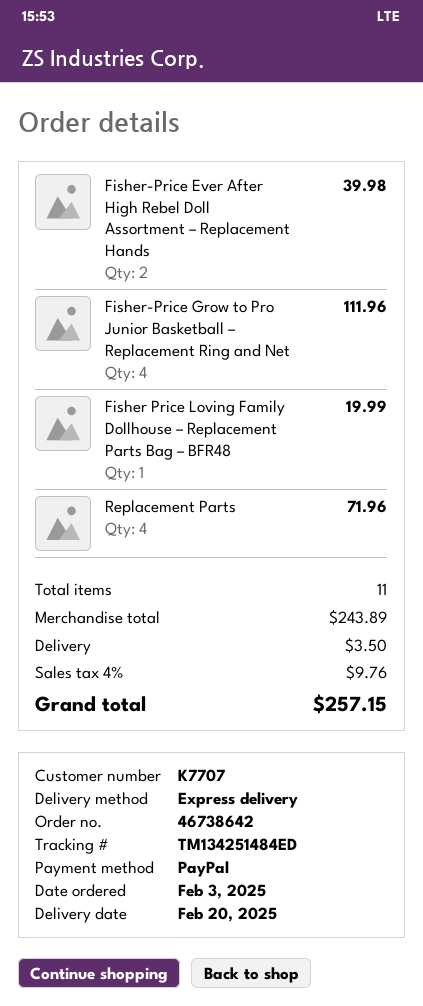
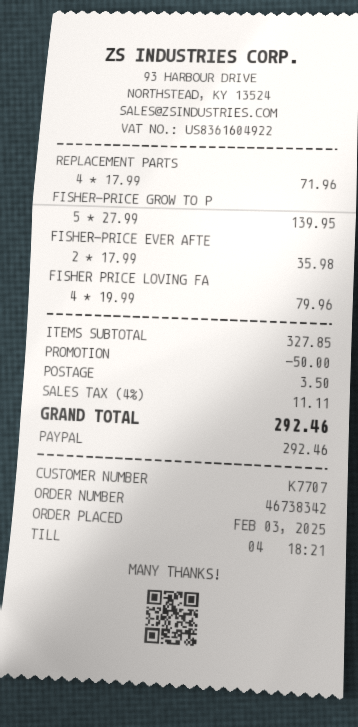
order number: 46738642 -> 46738342
Fisher-Price Ever After High Rebel Doll Assortment – Replacement Hands: 2 for 39.98 -> 2 for 35.98
Fisher-Price Grow to Pro Junior Basketball – Replacement Ring and Net: 4 for 111.96 -> 5 for 139.95
Fisher Price Loving Family Dollhouse – Replacement Parts Bag – BFR48: 1 for 19.99 -> 4 for 79.96
subtotal: 243.89 -> 327.85
discount: none -> 50.00
tax: 4% = 9.76 -> 4% = 11.11
total: 257.15 -> 292.46

